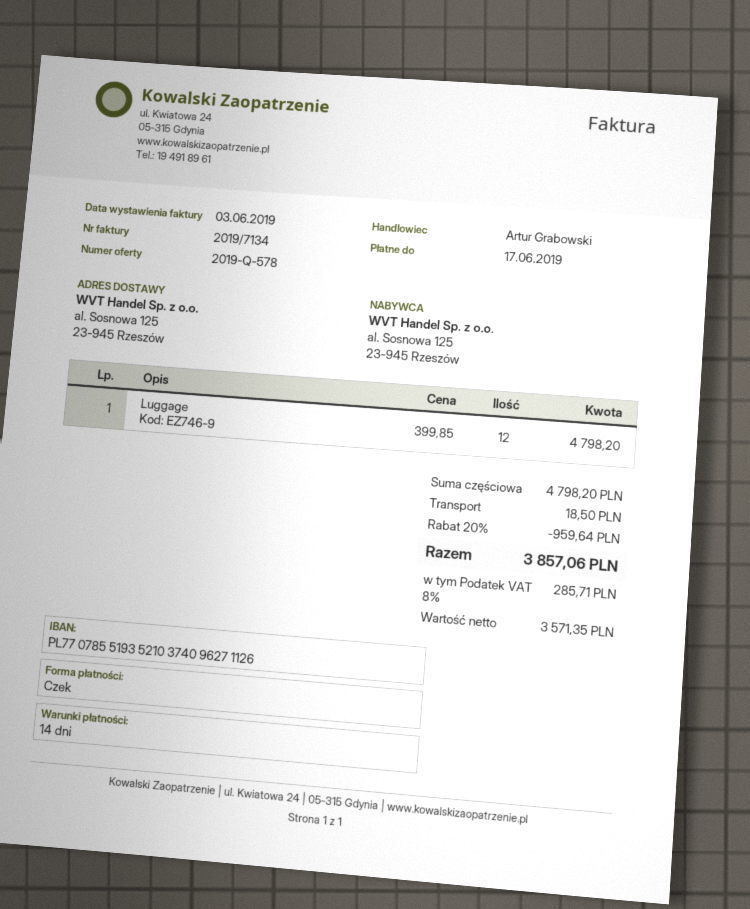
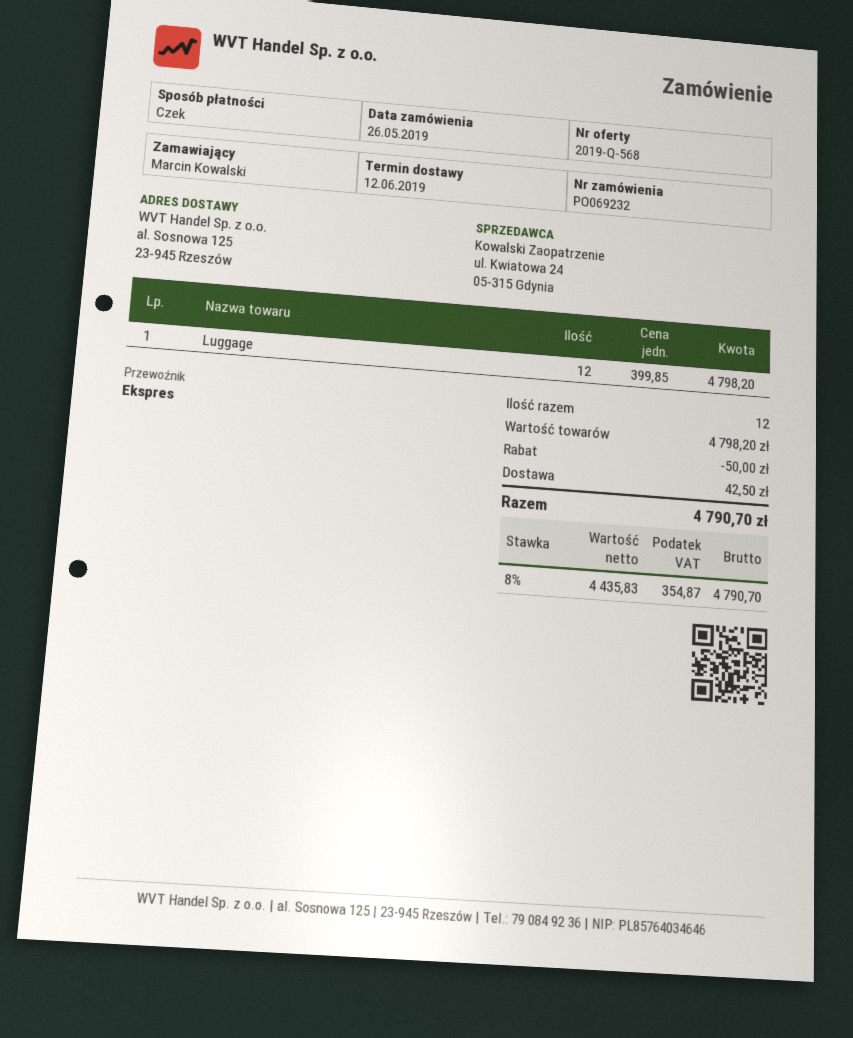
quote number: 2019-Q-578 -> 2019-Q-568
discount: 959.64 -> 50.00
shipping: 18.50 -> 42.50
net: 3571.35 -> 4435.83
tax: 8% = 285.71 -> 8% = 354.87
total: 3857.06 -> 4790.70

